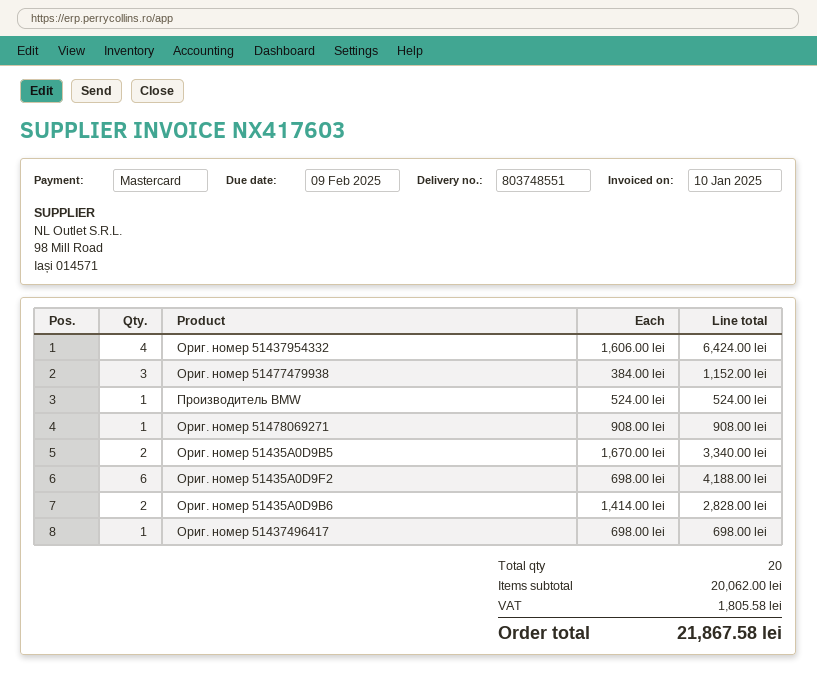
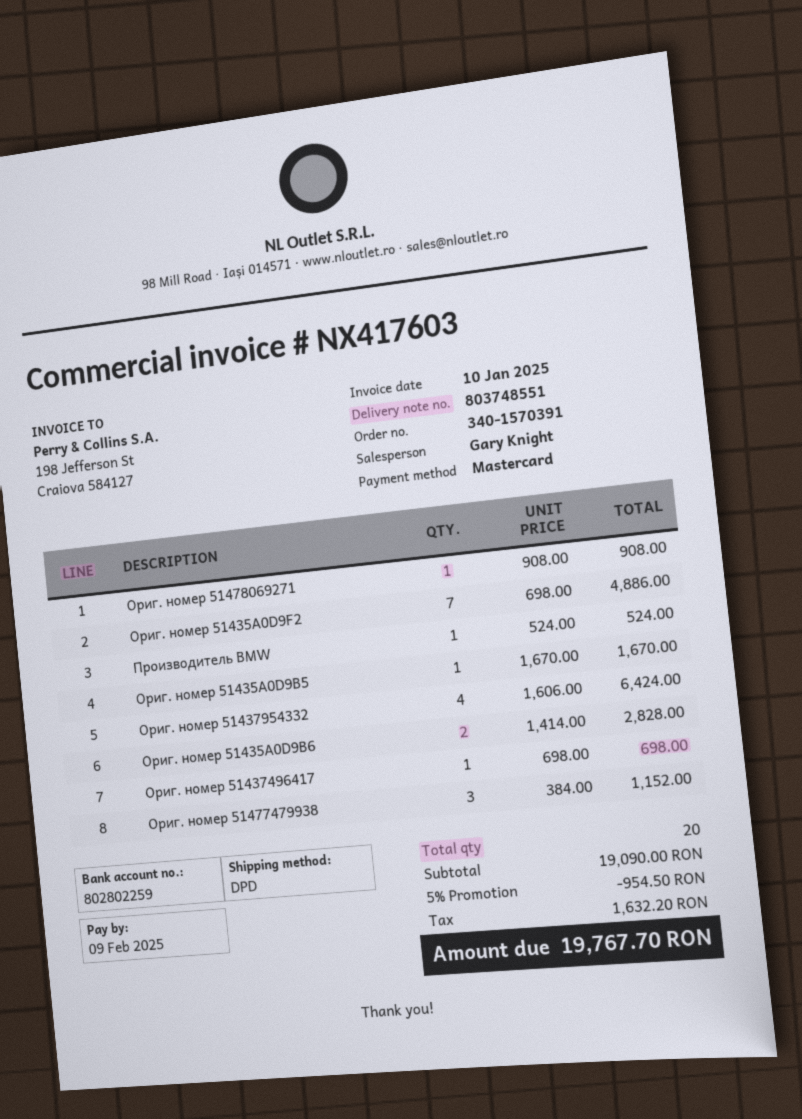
Ориг. номер 51435A0D9B5: 2 x 1670.00 = 3340.00 -> 1 x 1670.00 = 1670.00
Ориг. номер 51435A0D9F2: 6 x 698.00 = 4188.00 -> 7 x 698.00 = 4886.00
subtotal: 20062.00 -> 19090.00
discount: none -> 5% = 954.50
tax: 1805.58 -> 1632.20
total: 21867.58 -> 19767.70

